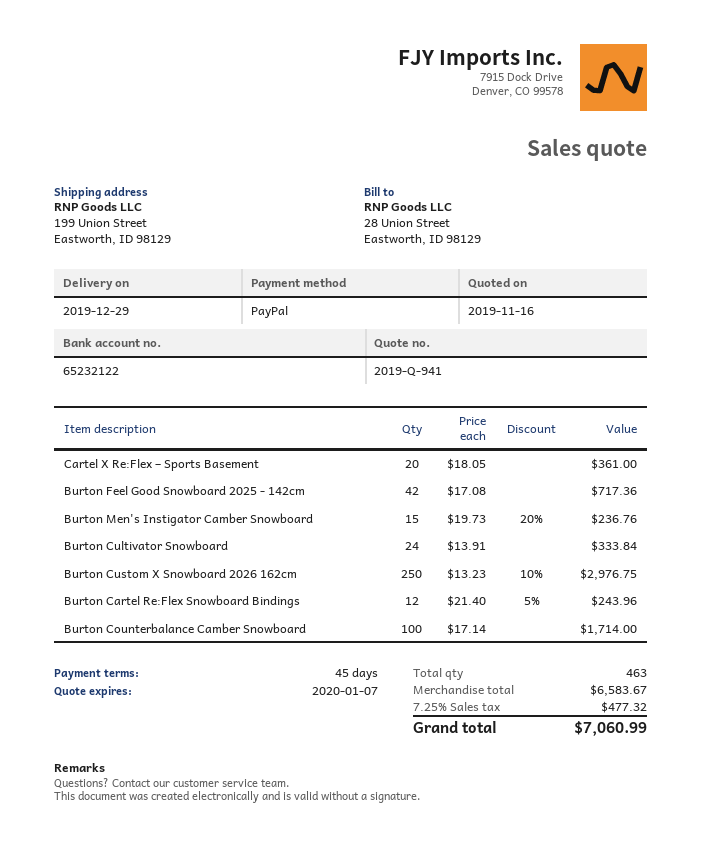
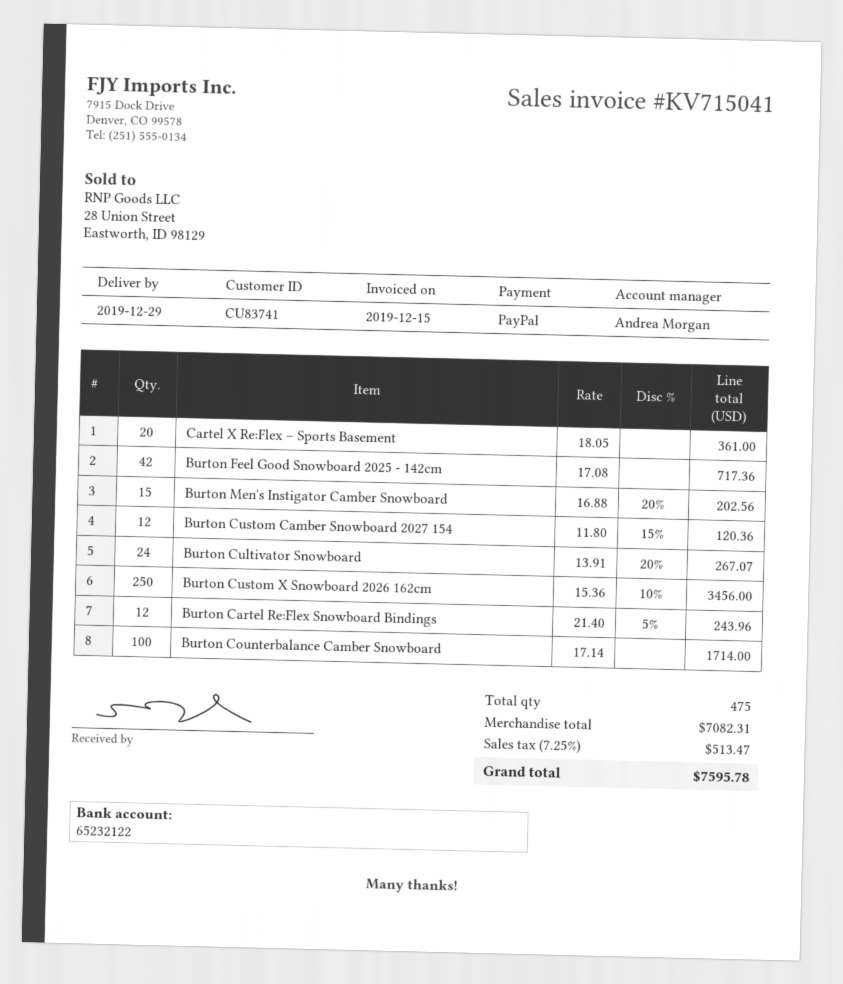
Burton Men's Instigator Camber Snowboard: 15 x 19.73 - 20% = 236.76 -> 15 x 16.88 - 20% = 202.56
Burton Cultivator Snowboard: 24 x 13.91 = 333.84 -> 24 x 13.91 - 20% = 267.07
Burton Custom X Snowboard 2026 162cm: 250 x 13.23 - 10% = 2976.75 -> 250 x 15.36 - 10% = 3456.00
Burton Custom Camber Snowboard 2027 154: none -> 12 x 11.80 - 15% = 120.36
total quantity: 463 -> 475
subtotal: 6583.67 -> 7082.31
tax: 7.25% = 477.32 -> 7.25% = 513.47
total: 7060.99 -> 7595.78

